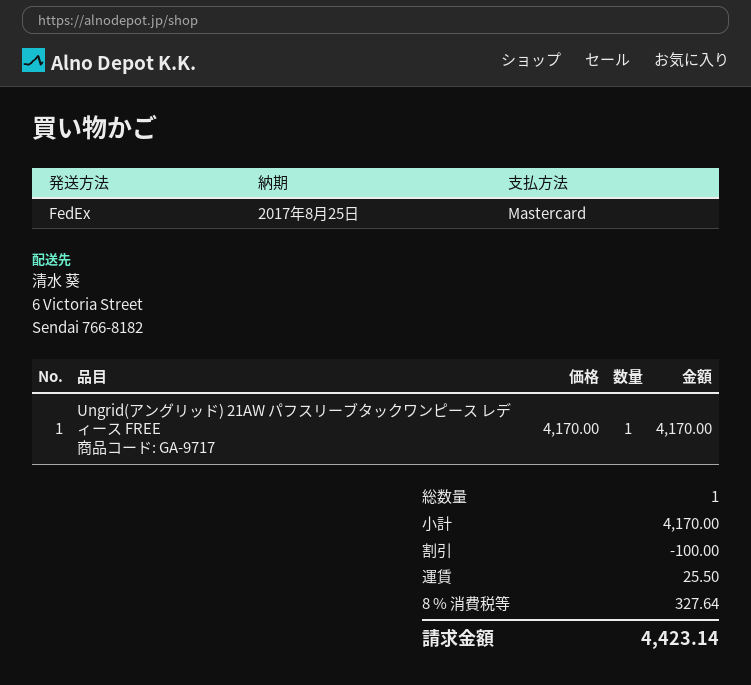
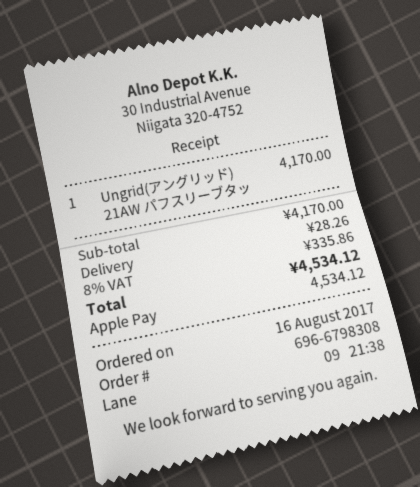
payment method: Mastercard -> Apple Pay
discount: 100.00 -> none
shipping: 25.50 -> 28.26
tax: 8% = 327.64 -> 8% = 335.86
total: 4423.14 -> 4534.12

